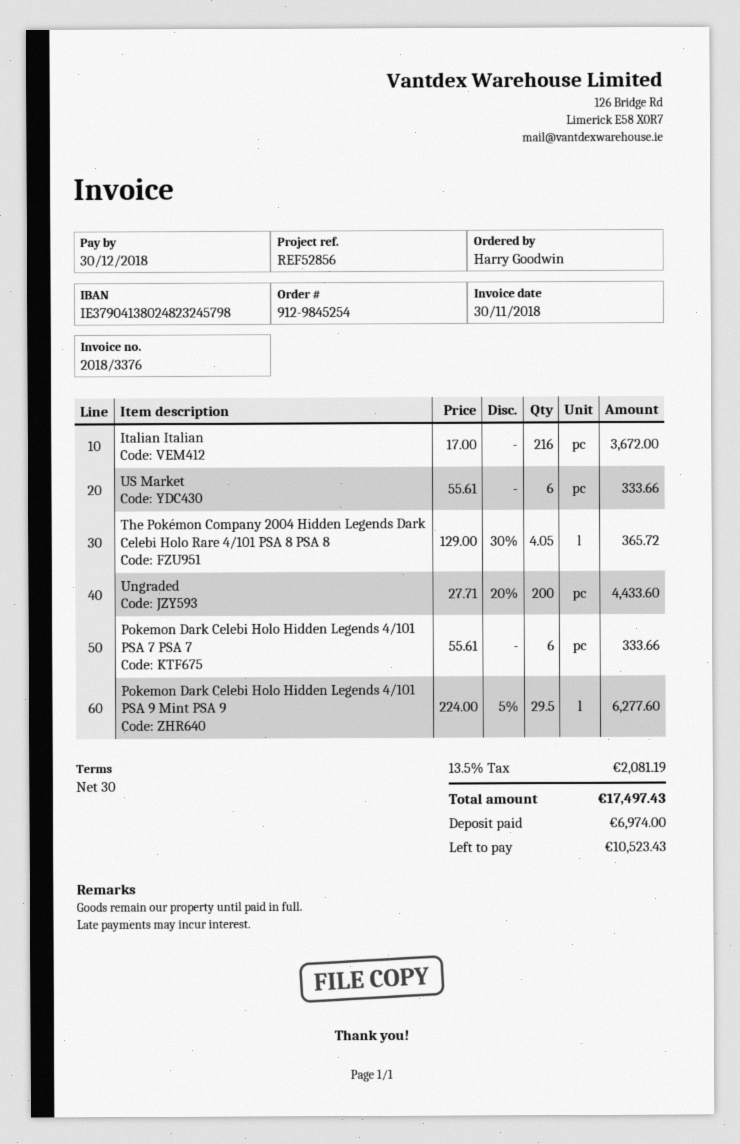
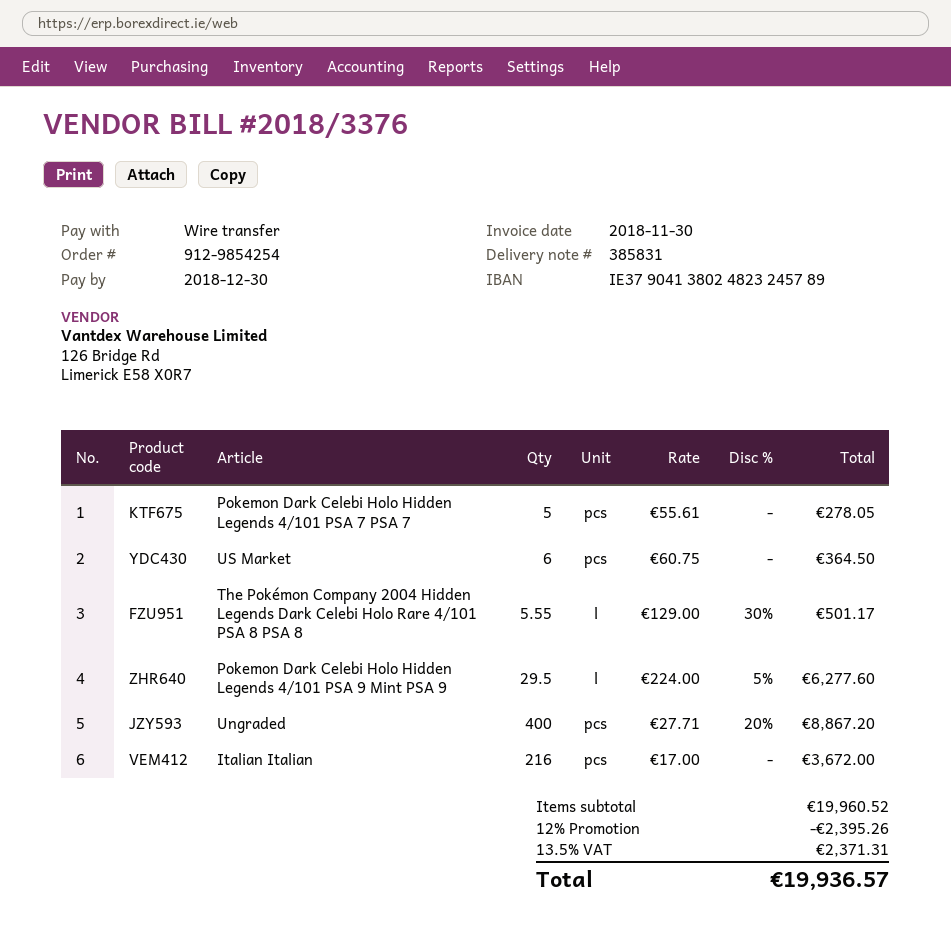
order number: 912-9845254 -> 912-9854254
bank account: IE37904138024823245798 -> IE37904138024823245789
US Market: 6 x 55.61 = 333.66 -> 6 x 60.75 = 364.50
The Pokémon Company 2004 Hidden Legends Dark Celebi Holo Rare 4/101 PSA 8 PSA 8: 4.05 x 129.00 - 30% = 365.72 -> 5.55 x 129.00 - 30% = 501.17
Ungraded: 200 x 27.71 - 20% = 4433.60 -> 400 x 27.71 - 20% = 8867.20
Pokemon Dark Celebi Holo Hidden Legends 4/101 PSA 7 PSA 7: 6 x 55.61 = 333.66 -> 5 x 55.61 = 278.05
discount: none -> 12% = 2395.26
tax: 13.5% = 2081.19 -> 13.5% = 2371.31
total: 17497.43 -> 19936.57

